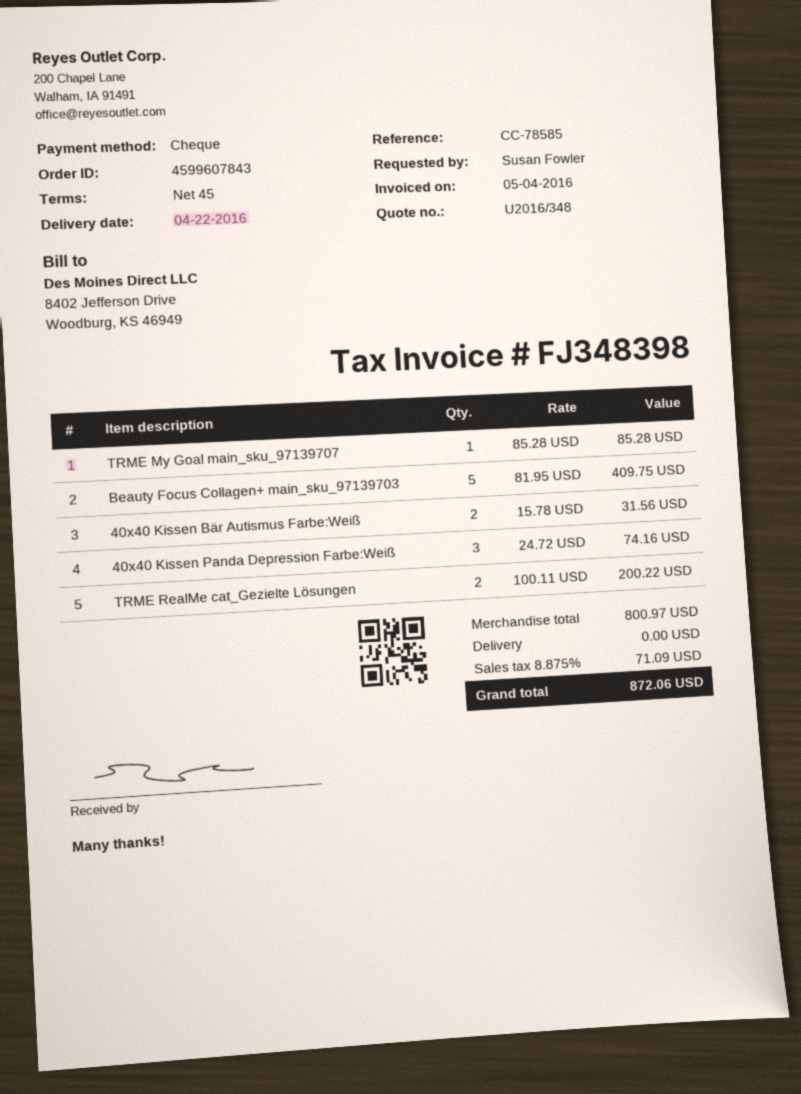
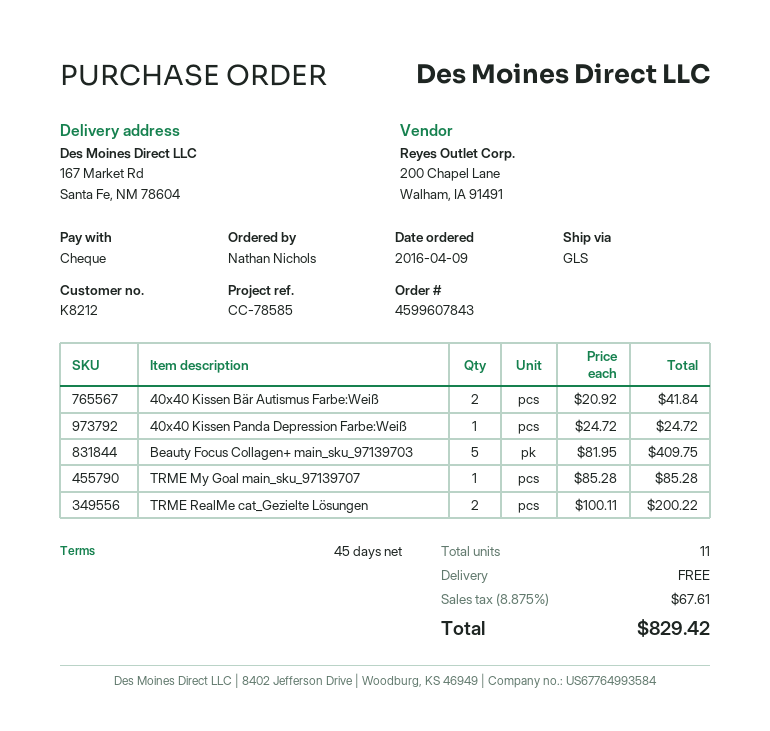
ordered by: Susan Fowler -> Nathan Nichols
40x40 Kissen Bär Autismus Farbe:Weiß: 2 x 15.78 = 31.56 -> 2 x 20.92 = 41.84
40x40 Kissen Panda Depression Farbe:Weiß: 3 x 24.72 = 74.16 -> 1 x 24.72 = 24.72
tax: 8.875% = 71.09 -> 8.875% = 67.61
total: 872.06 -> 829.42

